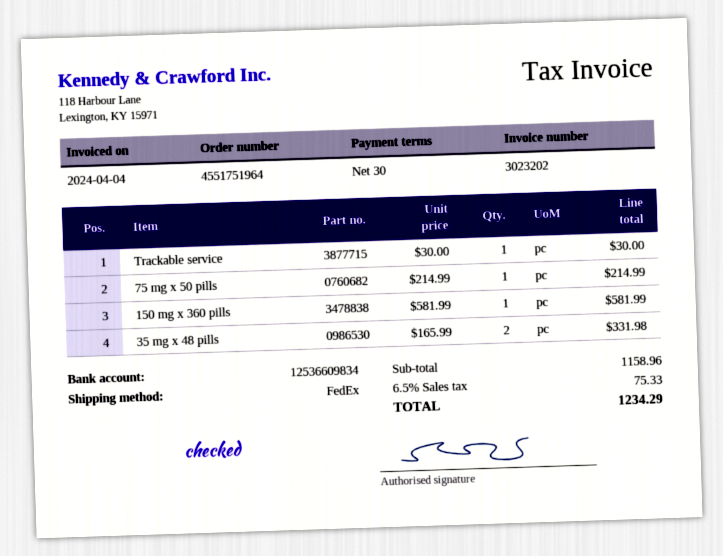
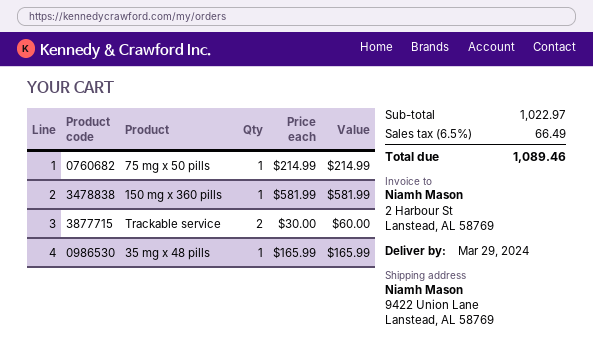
Trackable service: 1 x 30.00 = 30.00 -> 2 x 30.00 = 60.00
35 mg x 48 pills: 2 x 165.99 = 331.98 -> 1 x 165.99 = 165.99
subtotal: 1158.96 -> 1022.97
tax: 6.5% = 75.33 -> 6.5% = 66.49
total: 1234.29 -> 1089.46

